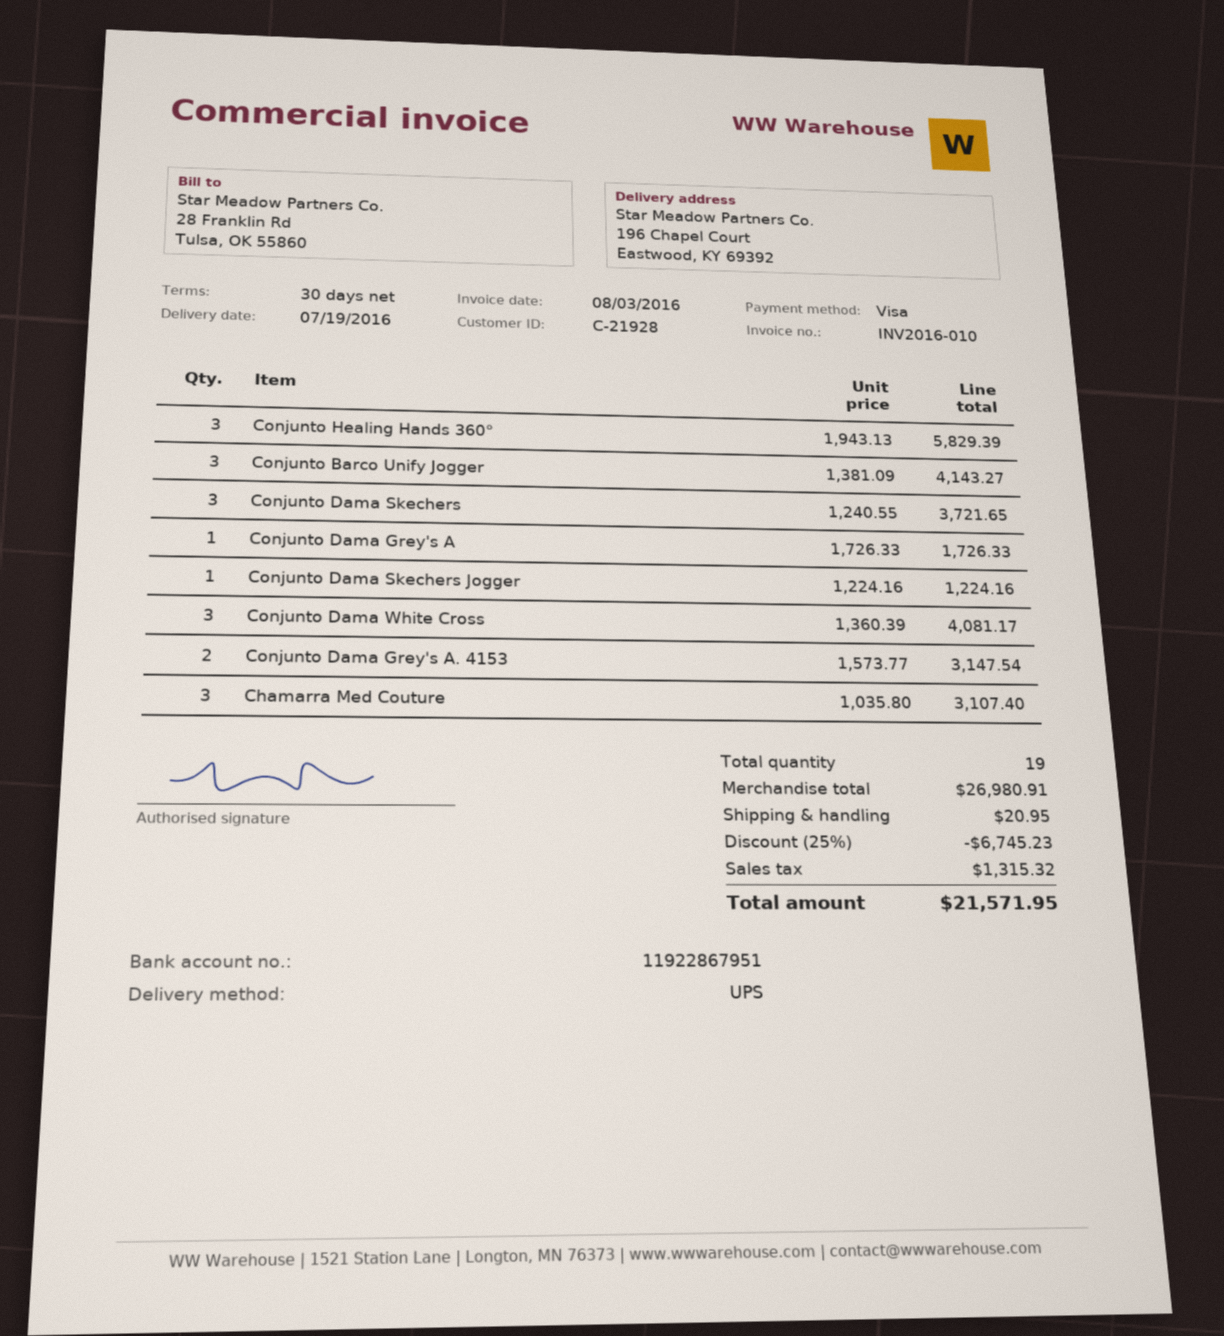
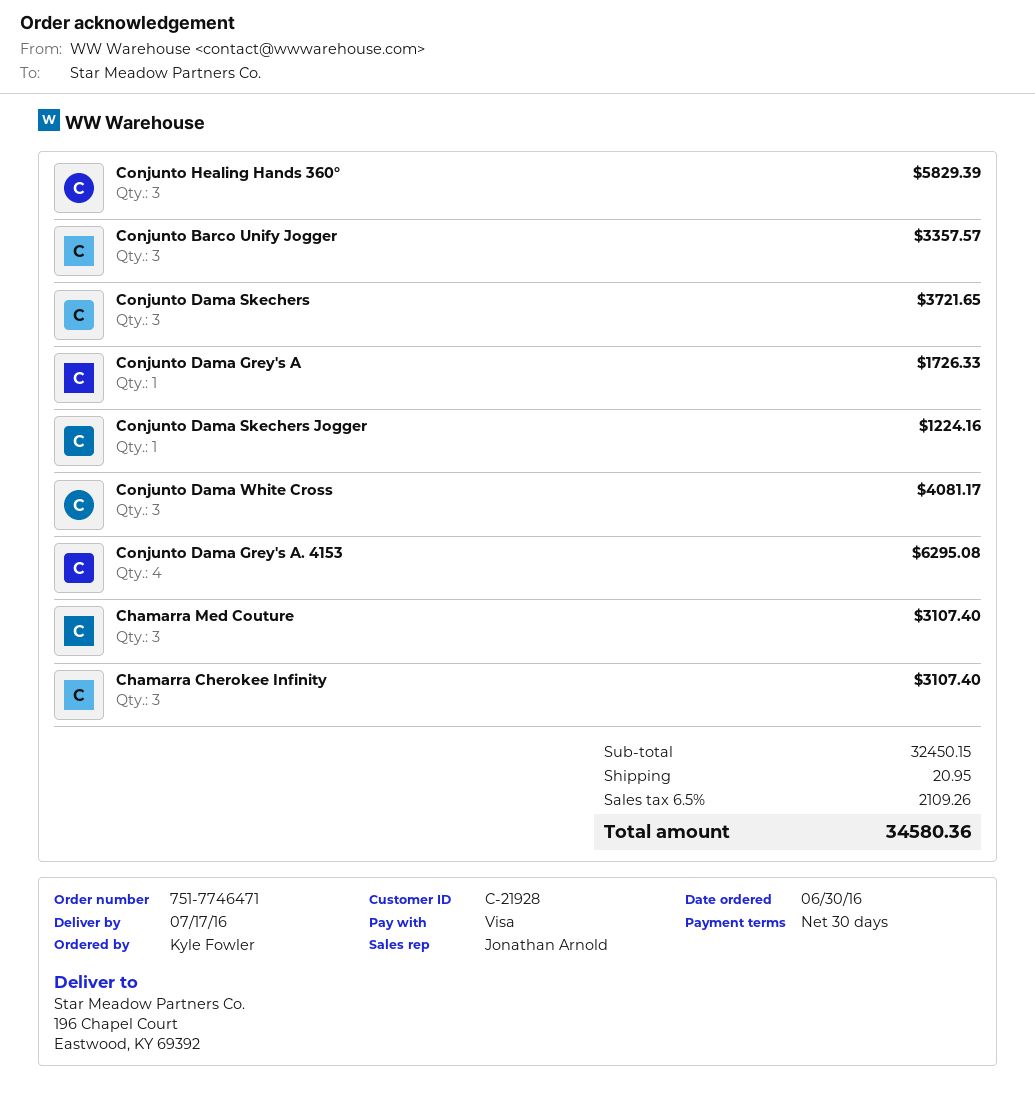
delivery date: 2016-07-19 -> 2016-07-17
Conjunto Barco Unify Jogger: 3 for 4143.27 -> 3 for 3357.57
Conjunto Dama Grey's A. 4153: 2 for 3147.54 -> 4 for 6295.08
Chamarra Cherokee Infinity: none -> 3 for 3107.40
subtotal: 26980.91 -> 32450.15
discount: 25% = 6745.23 -> none
tax: 1315.32 -> 2109.26
total: 21571.95 -> 34580.36

